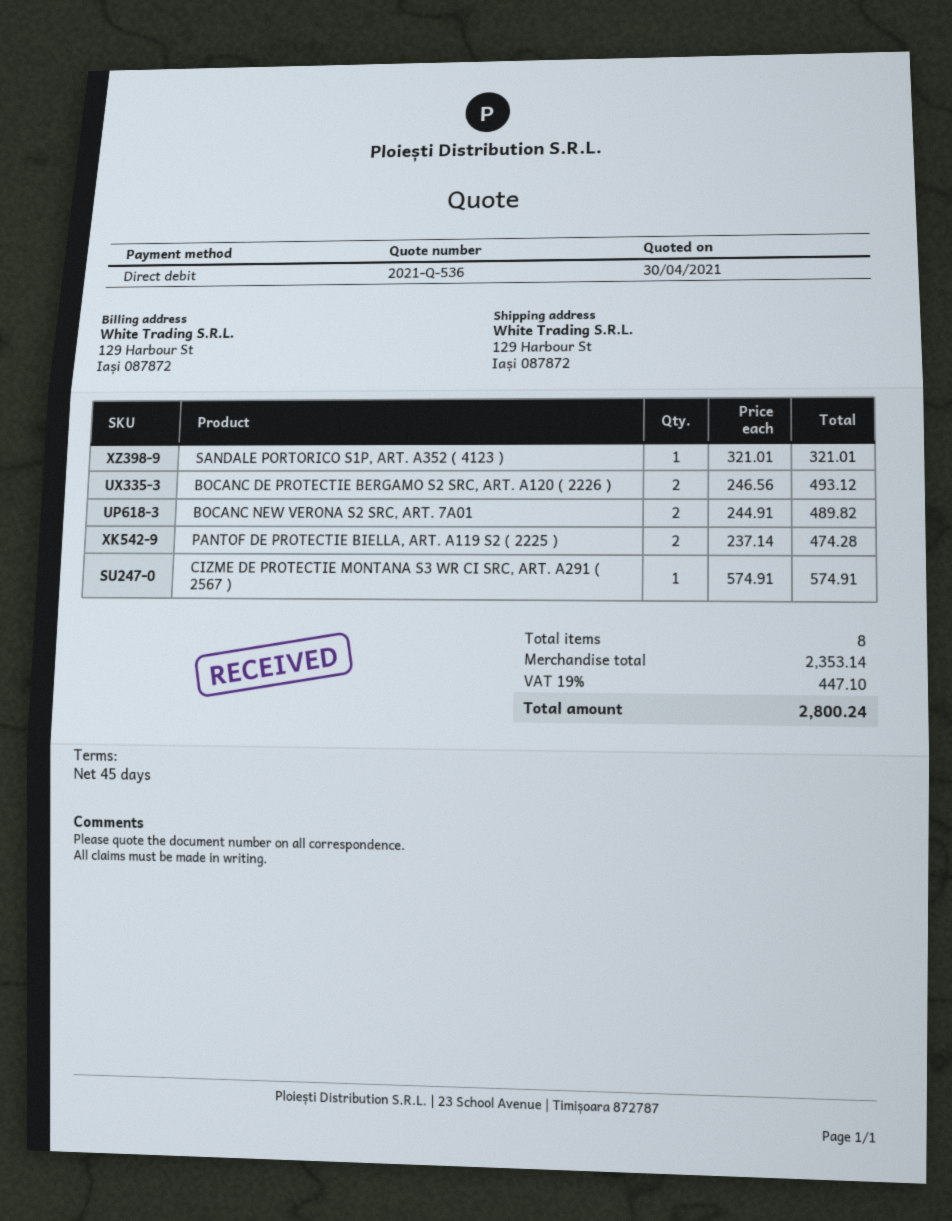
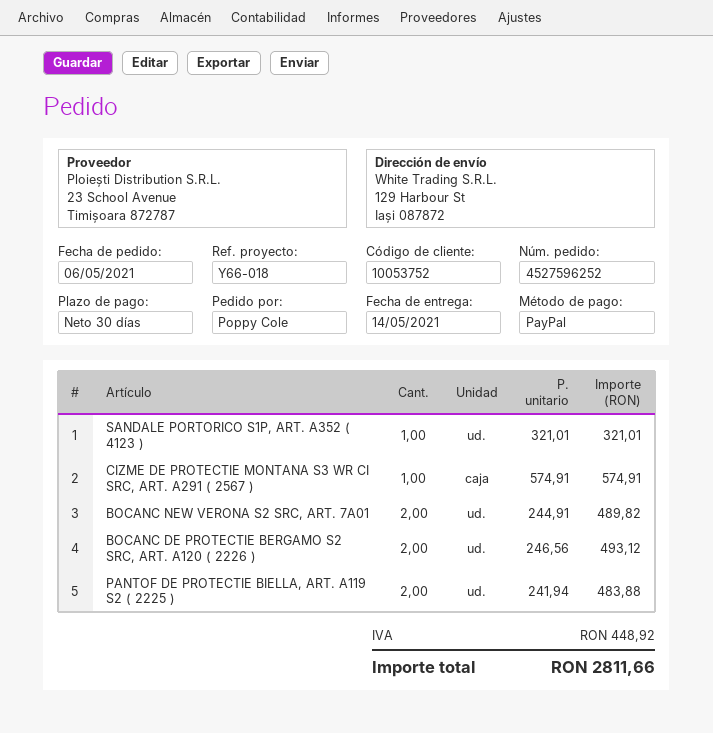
payment terms: 45 days -> 30 days
payment method: direct debit -> PayPal
PANTOF DE PROTECTIE BIELLA, ART. A119 S2 ( 2225 ): 2 x 237.14 = 474.28 -> 2 x 241.94 = 483.88
tax: 447.10 -> 448.92
total: 2800.24 -> 2811.66

